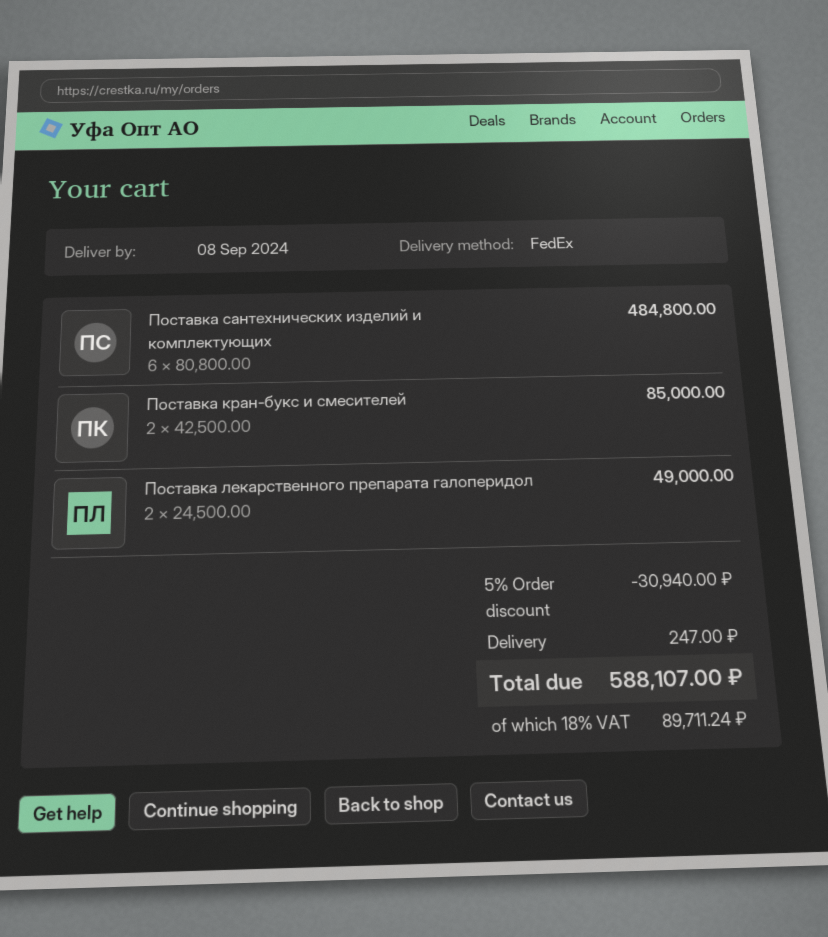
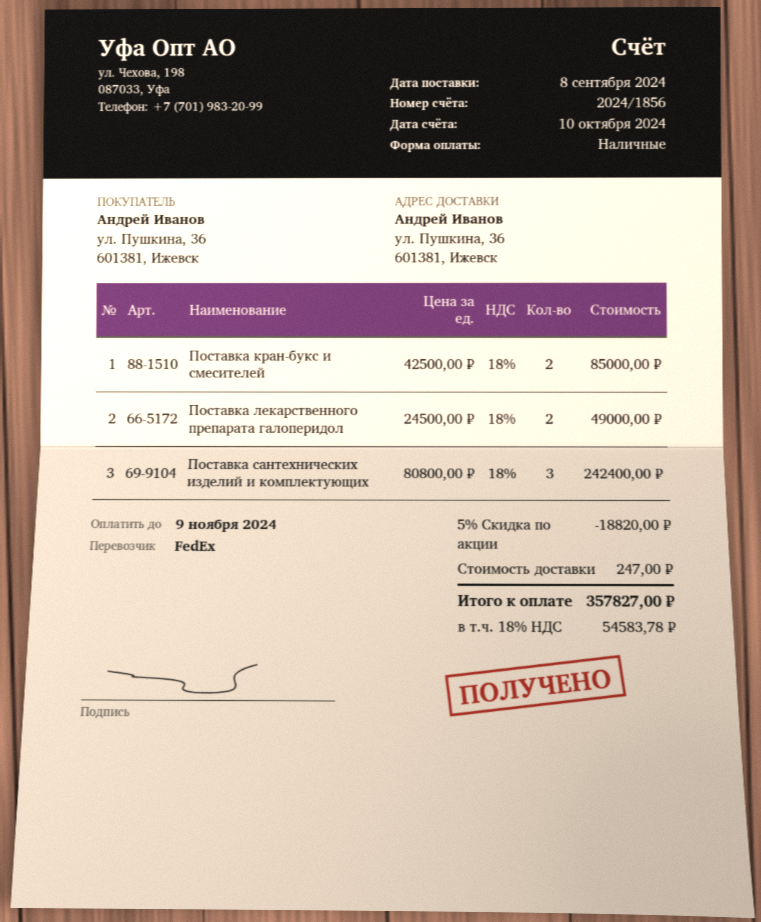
Поставка сантехнических изделий и комплектующих: 6 x 80800.00 = 484800.00 -> 3 x 80800.00 = 242400.00
discount: 5% = 30940.00 -> 5% = 18820.00
tax: 18% = 89711.24 -> 18% = 54583.78
total: 588107.00 -> 357827.00

